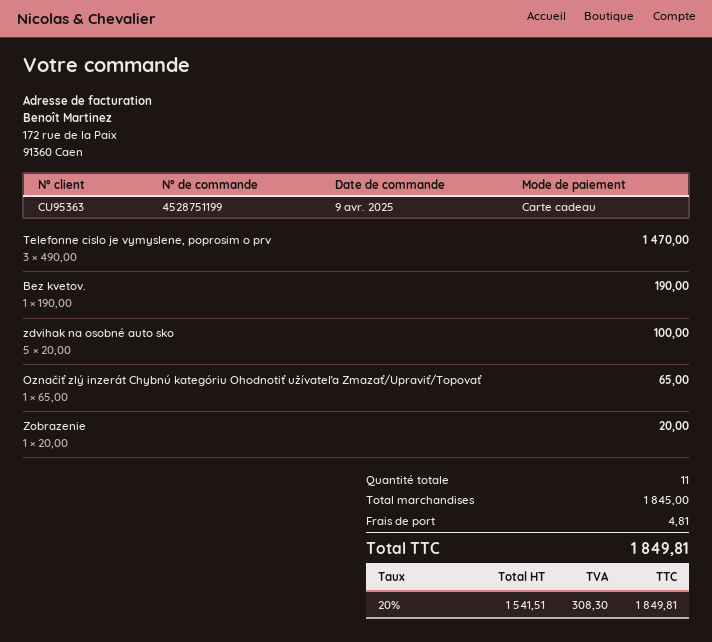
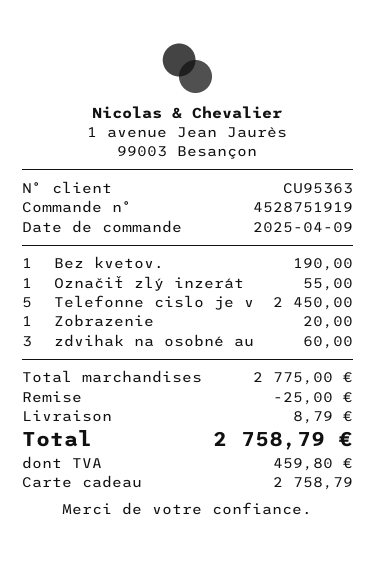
order number: 4528751199 -> 4528751919
Telefonne cislo je vymyslene, poprosim o prv: 3 for 1470.00 -> 5 for 2450.00
zdvihak na osobné auto sko: 5 for 100.00 -> 3 for 60.00
Označiť zlý inzerát Chybnú kategóriu Ohodnotiť užívateľa Zmazať/Upraviť/Topovať: 1 for 65.00 -> 1 for 55.00
subtotal: 1845.00 -> 2775.00
discount: none -> 25.00
shipping: 4.81 -> 8.79
tax: 308.30 -> 459.80
total: 1849.81 -> 2758.79

